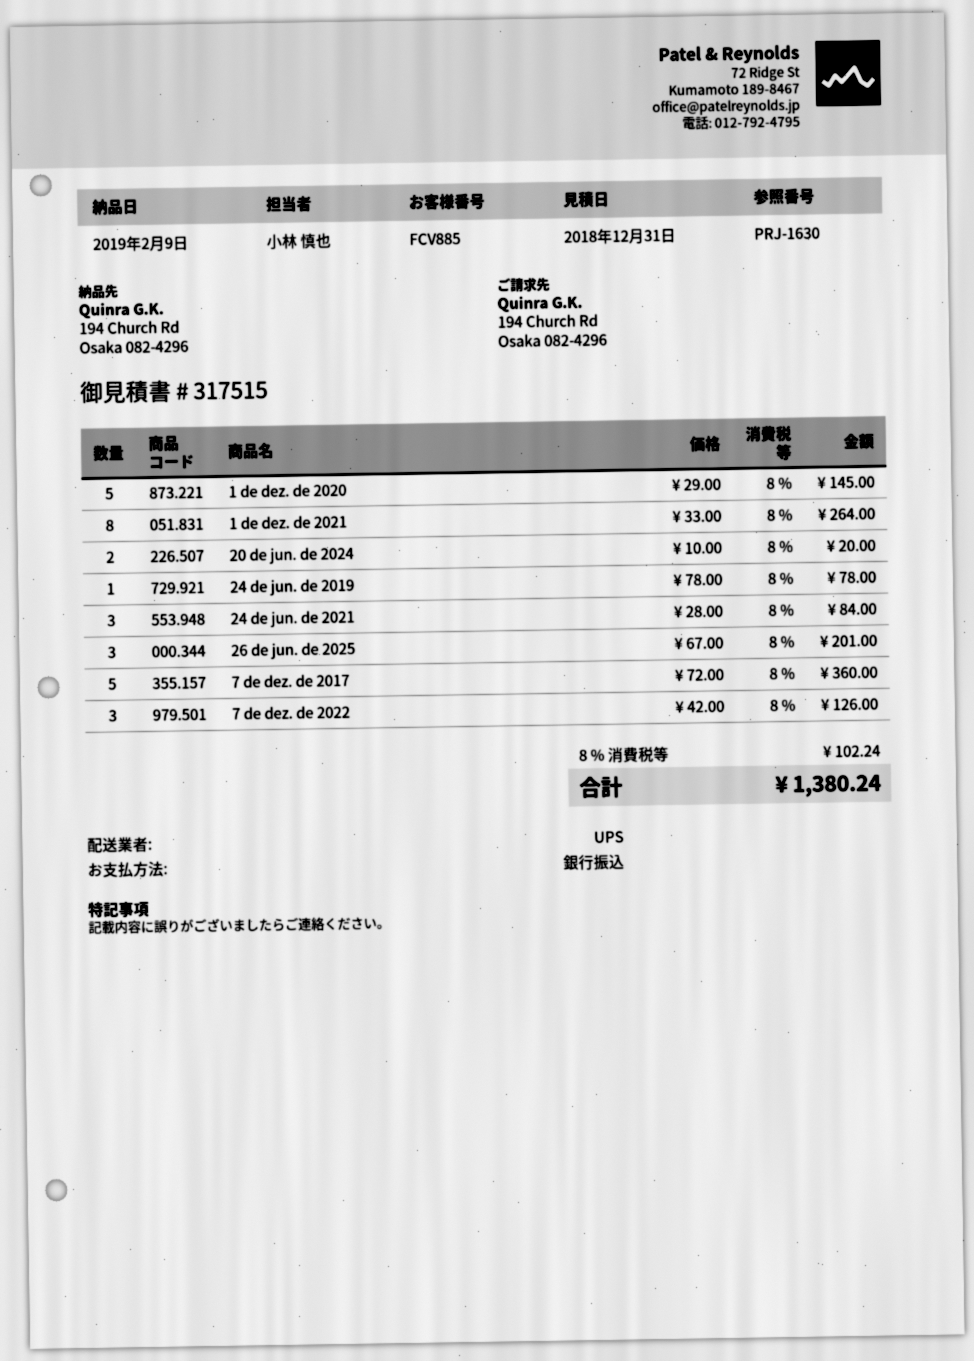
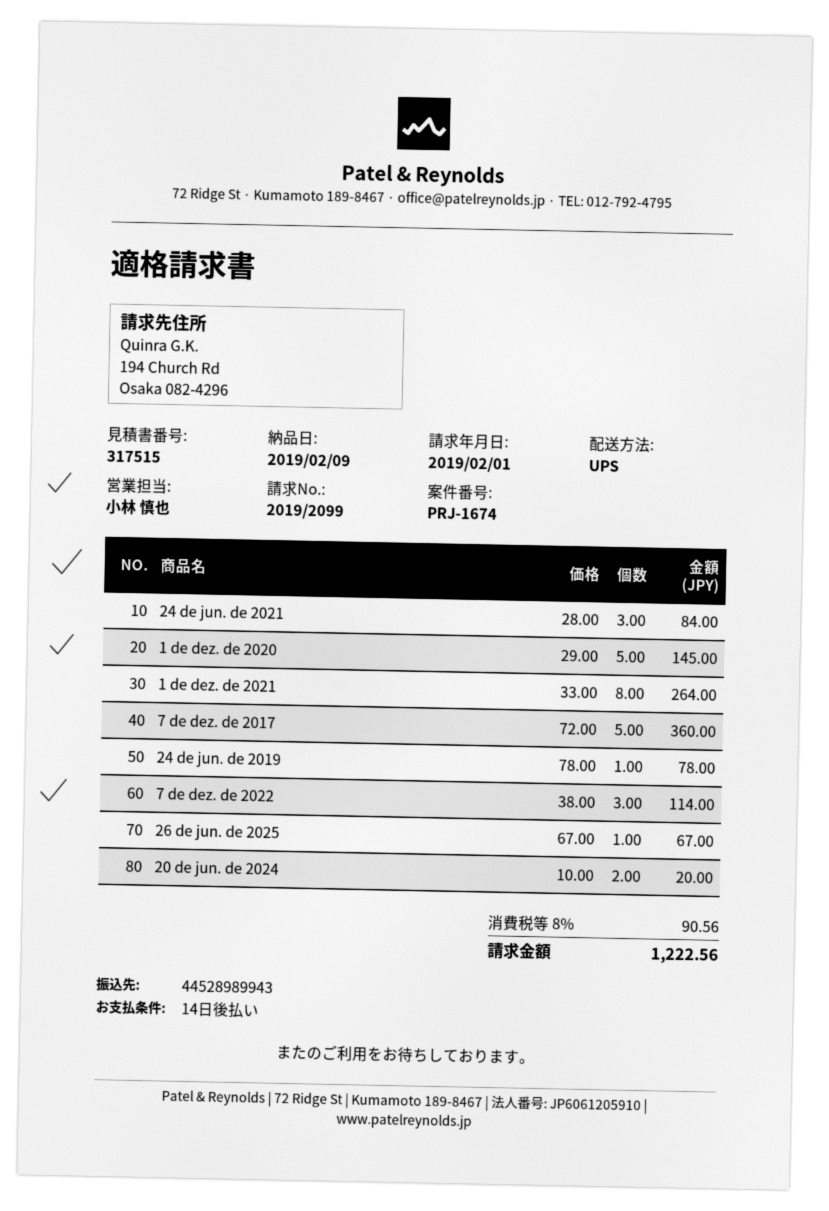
reference: PRJ-1630 -> PRJ-1674
26 de jun. de 2025: 3 x 67.00 = 201.00 -> 1 x 67.00 = 67.00
7 de dez. de 2022: 3 x 42.00 = 126.00 -> 3 x 38.00 = 114.00
tax: 8% = 102.24 -> 8% = 90.56
total: 1380.24 -> 1222.56

